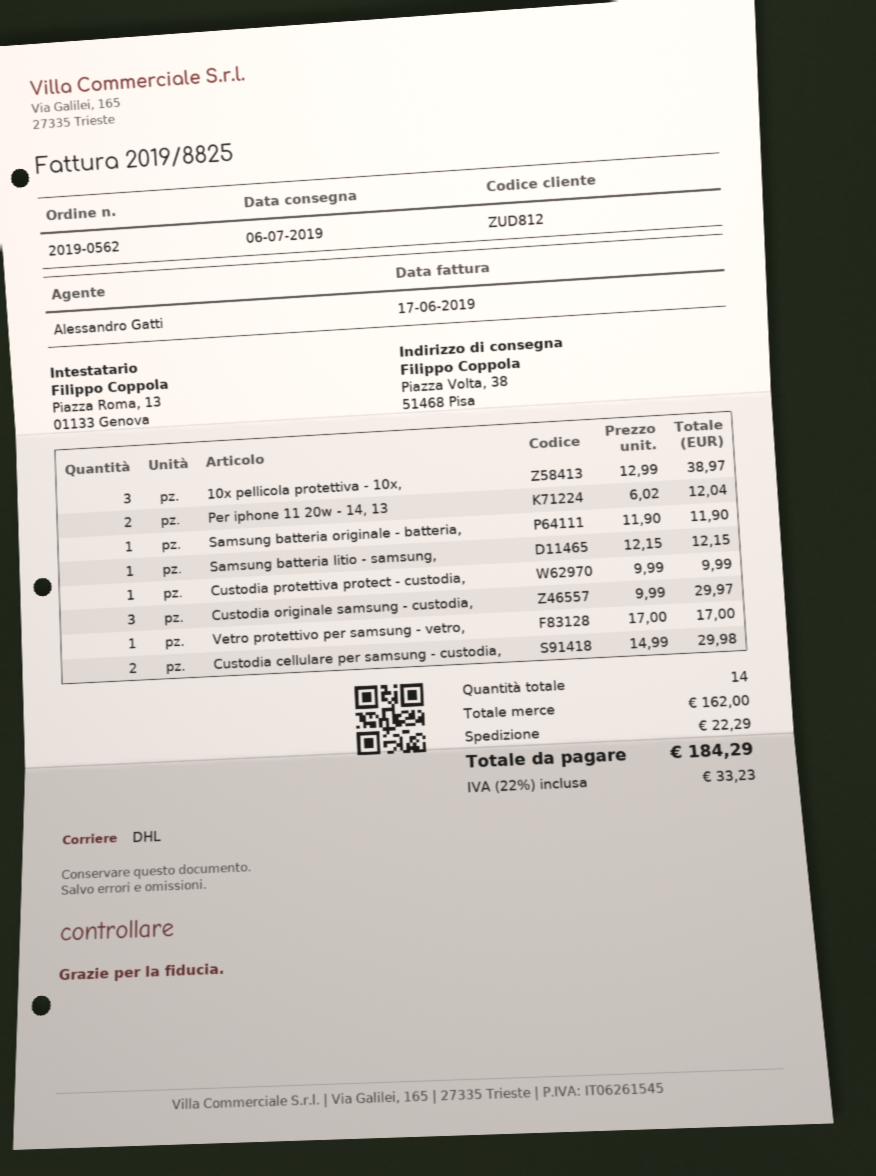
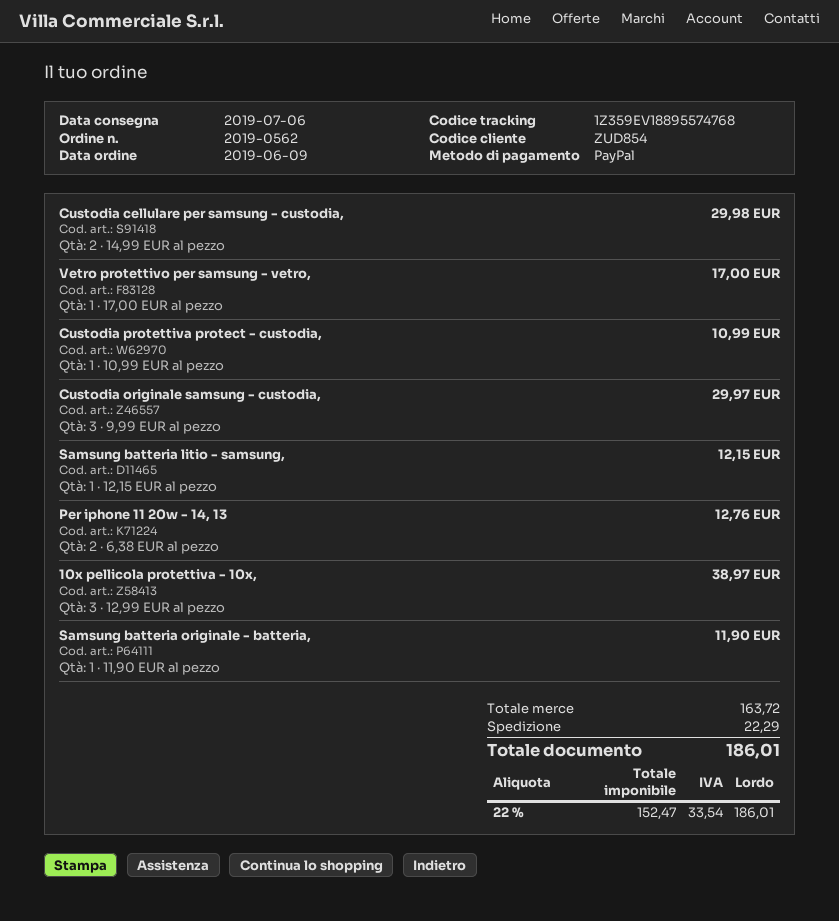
customer number: ZUD812 -> ZUD854
Per iphone 11 20w - 14, 13: 2 x 6.02 = 12.04 -> 2 x 6.38 = 12.76
Custodia protettiva protect - custodia,: 1 x 9.99 = 9.99 -> 1 x 10.99 = 10.99
subtotal: 162.00 -> 163.72
tax: 22% = 33.23 -> 22% = 33.54
total: 184.29 -> 186.01

